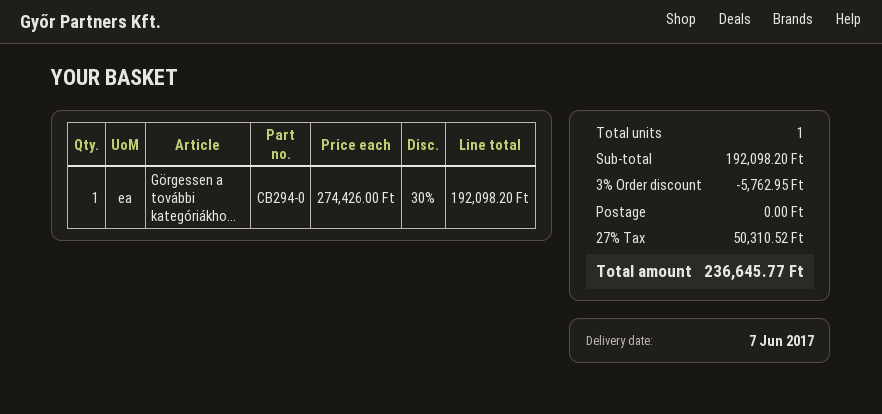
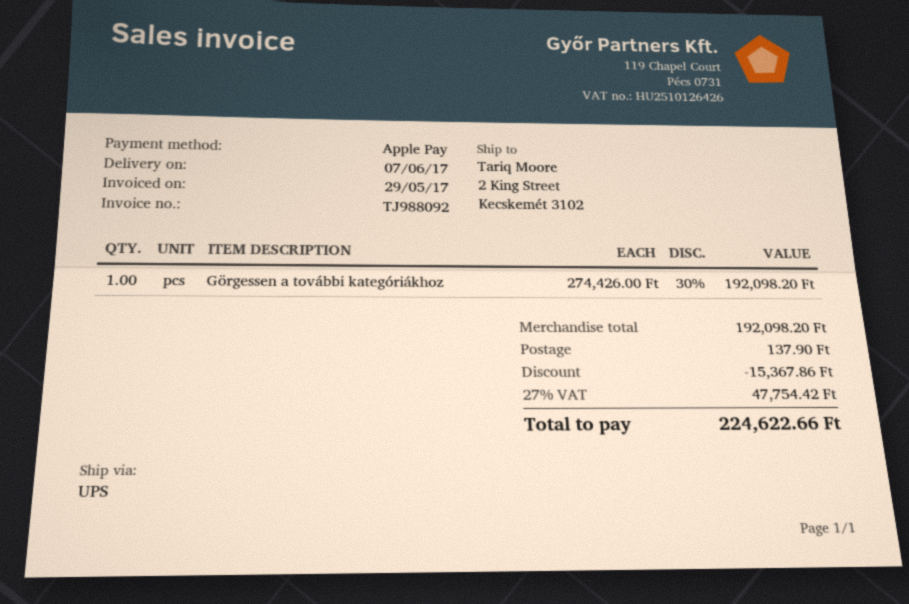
discount: 5762.95 -> 15367.86
shipping: 0.00 -> 137.90
tax: 27% = 50310.52 -> 27% = 47754.42
total: 236645.77 -> 224622.66

